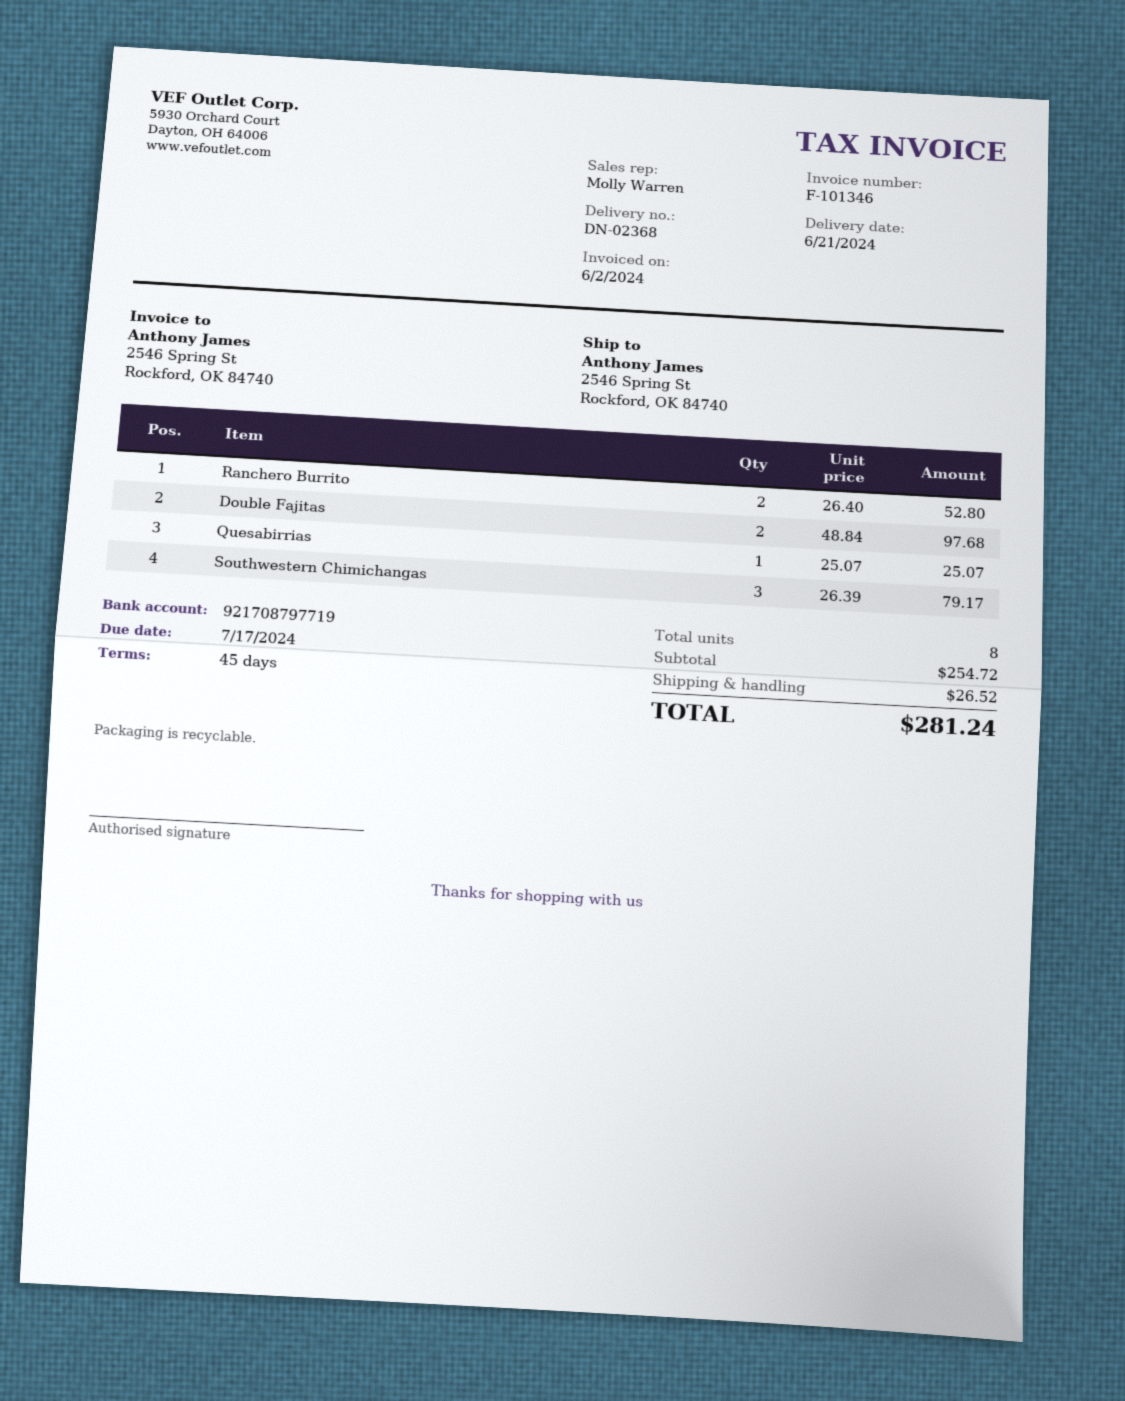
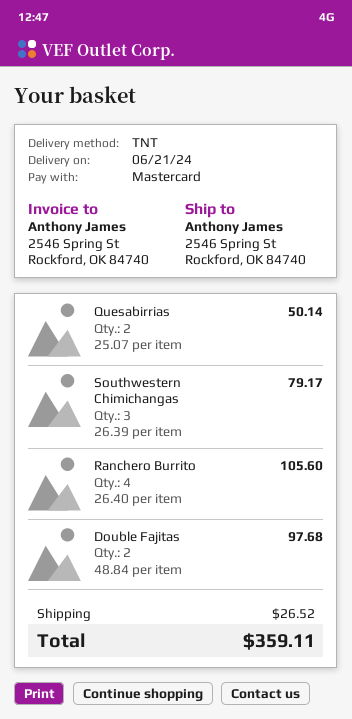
Ranchero Burrito: 2 x 26.40 = 52.80 -> 4 x 26.40 = 105.60
Quesabirrias: 1 x 25.07 = 25.07 -> 2 x 25.07 = 50.14
total: 281.24 -> 359.11

